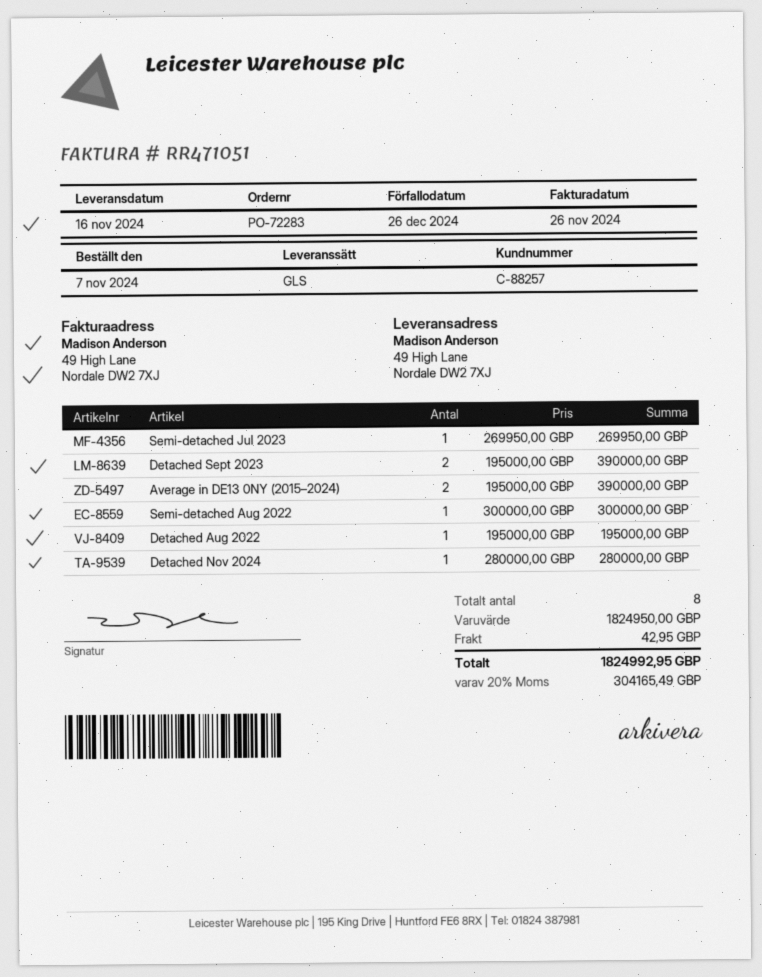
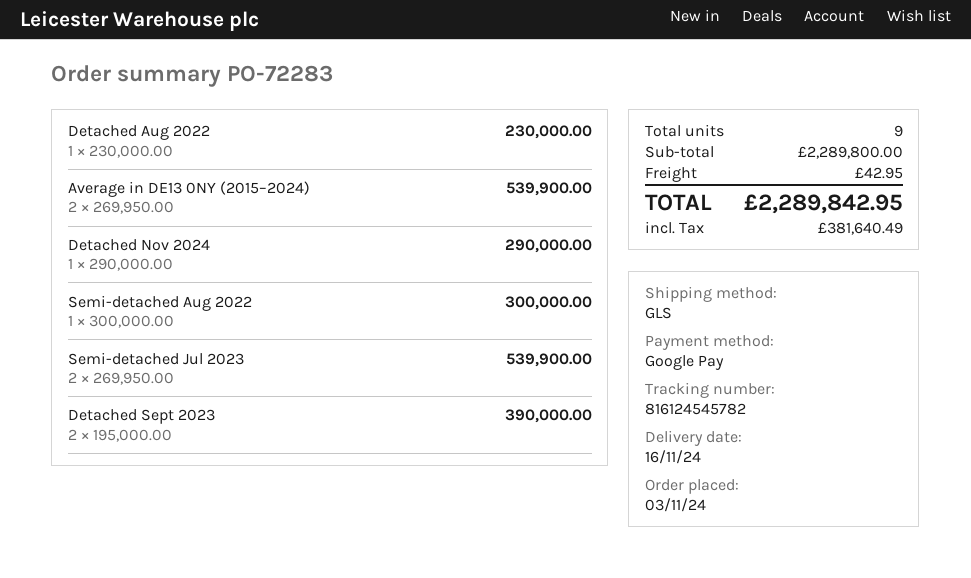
order date: 2024-11-07 -> 2024-11-03
Semi-detached Jul 2023: 1 x 269950.00 = 269950.00 -> 2 x 269950.00 = 539900.00
Average in DE13 0NY (2015–2024): 2 x 195000.00 = 390000.00 -> 2 x 269950.00 = 539900.00
Detached Aug 2022: 1 x 195000.00 = 195000.00 -> 1 x 230000.00 = 230000.00
Detached Nov 2024: 1 x 280000.00 = 280000.00 -> 1 x 290000.00 = 290000.00
total quantity: 8 -> 9
subtotal: 1824950.00 -> 2289800.00
tax: 304165.49 -> 381640.49
total: 1824992.95 -> 2289842.95

